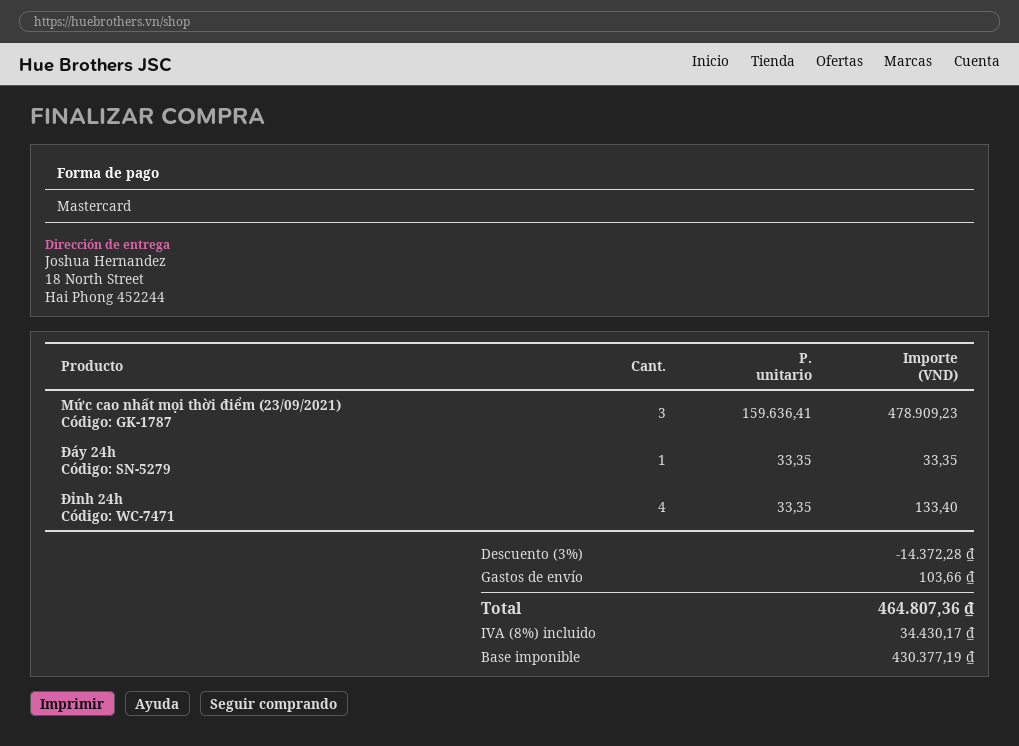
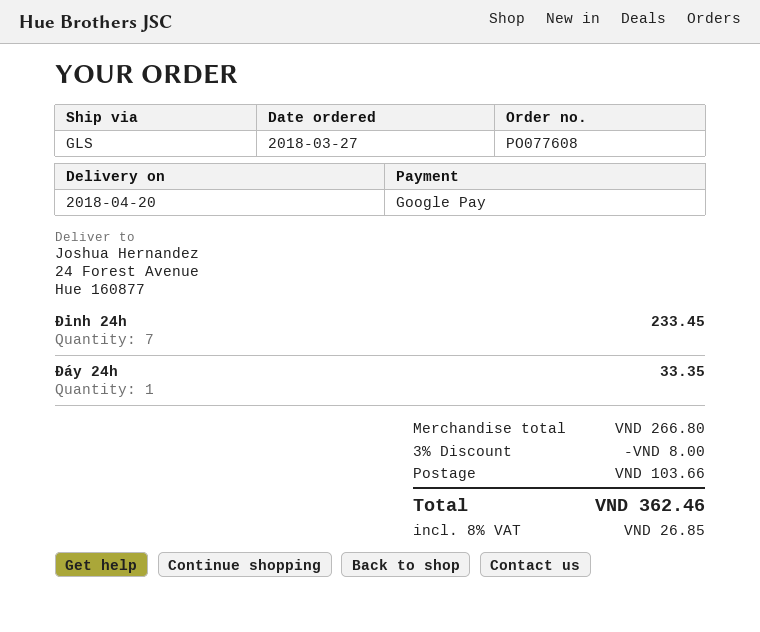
payment method: Mastercard -> Google Pay
ship to: 18 North Street, Hai Phong 452244 -> 24 Forest Avenue, Hue 160877
Mức cao nhất mọi thời điểm (23/09/2021): 3 for 478909.23 -> none
Đỉnh 24h: 4 for 133.40 -> 7 for 233.45
discount: 3% = 14372.28 -> 3% = 8.00
tax: 8% = 34430.17 -> 8% = 26.85
total: 464807.36 -> 362.46

